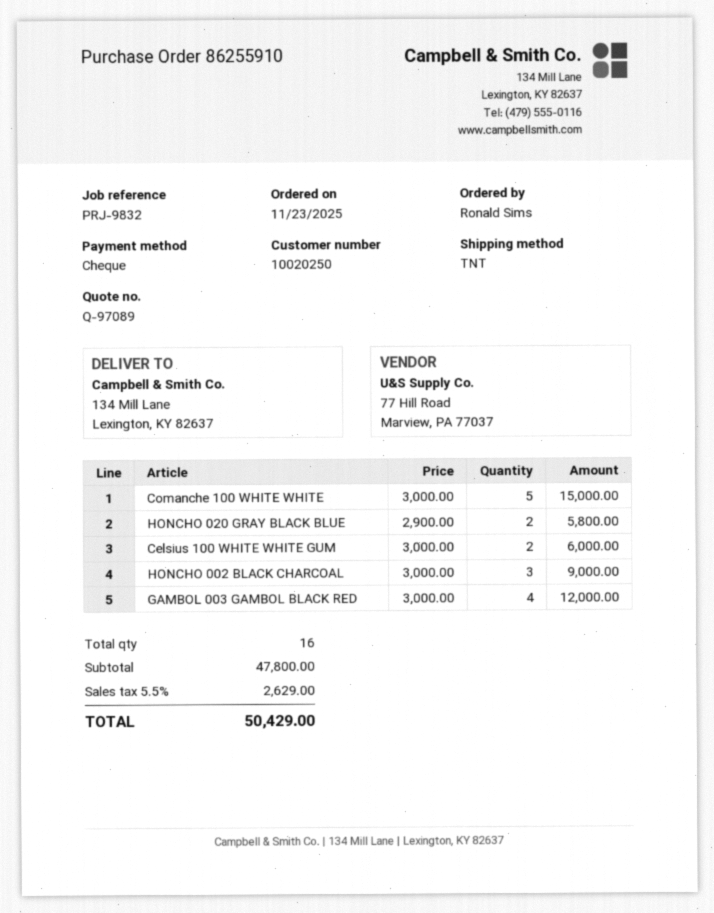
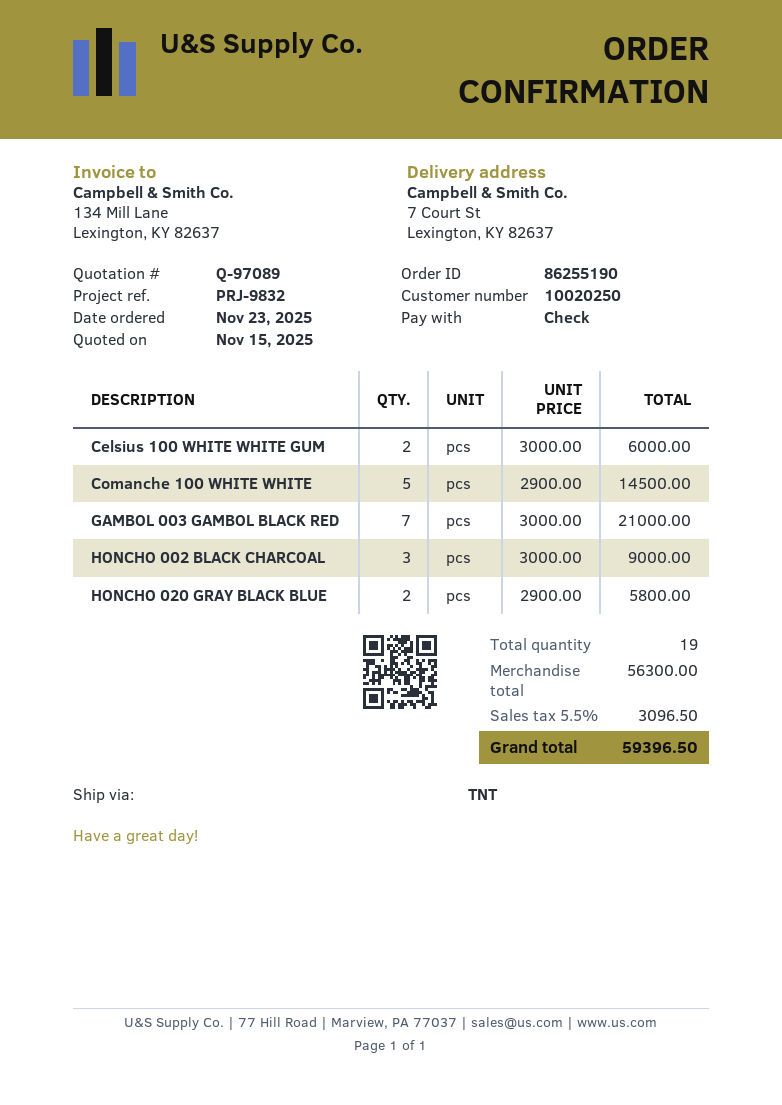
order number: 86255910 -> 86255190
ship to: 134 Mill Lane, Lexington, KY 82637 -> 7 Court St, Lexington, KY 82637
Comanche 100 WHITE WHITE: 5 x 3000.00 = 15000.00 -> 5 x 2900.00 = 14500.00
GAMBOL 003 GAMBOL BLACK RED: 4 x 3000.00 = 12000.00 -> 7 x 3000.00 = 21000.00
total quantity: 16 -> 19
subtotal: 47800.00 -> 56300.00
tax: 5.5% = 2629.00 -> 5.5% = 3096.50
total: 50429.00 -> 59396.50

